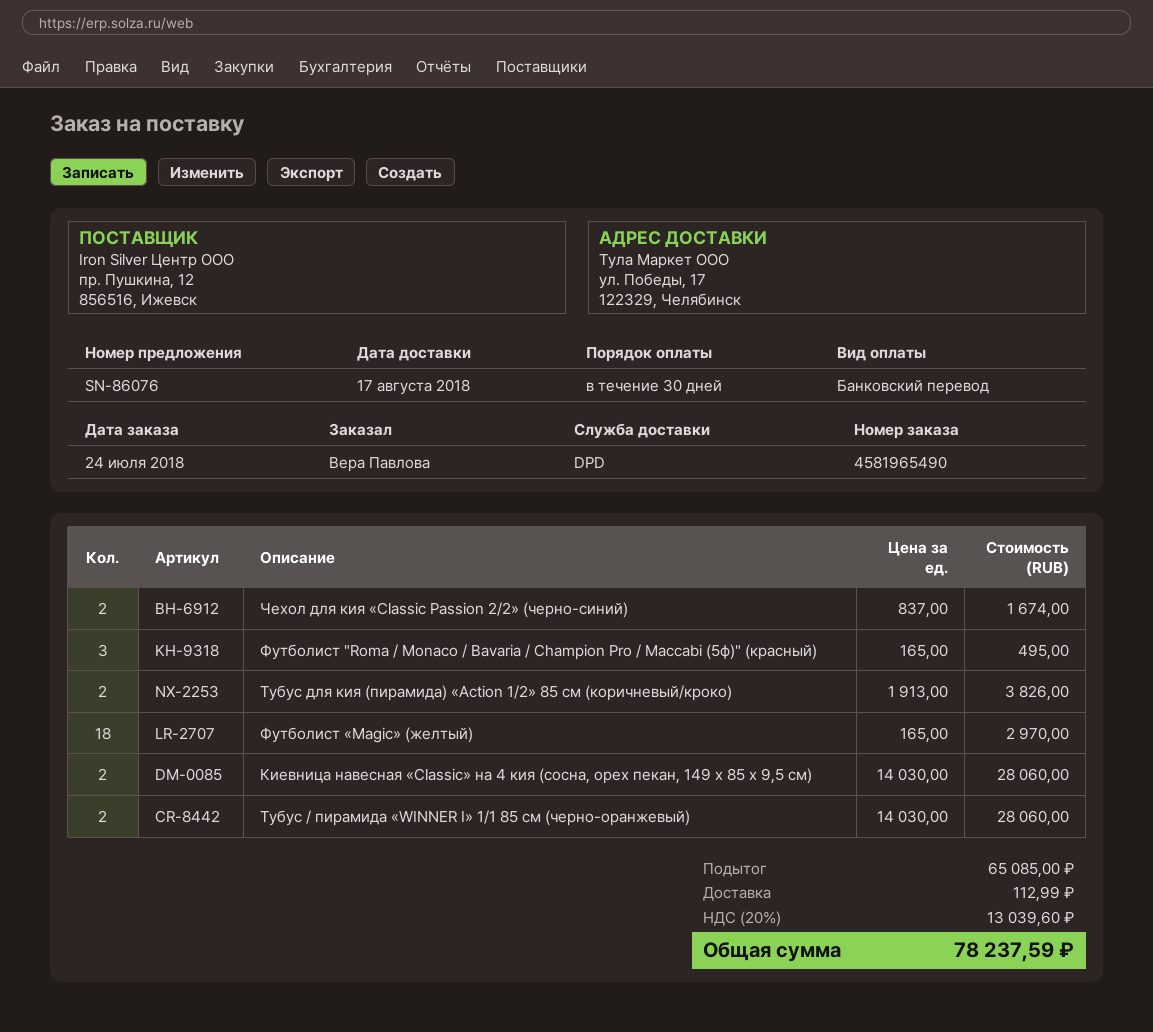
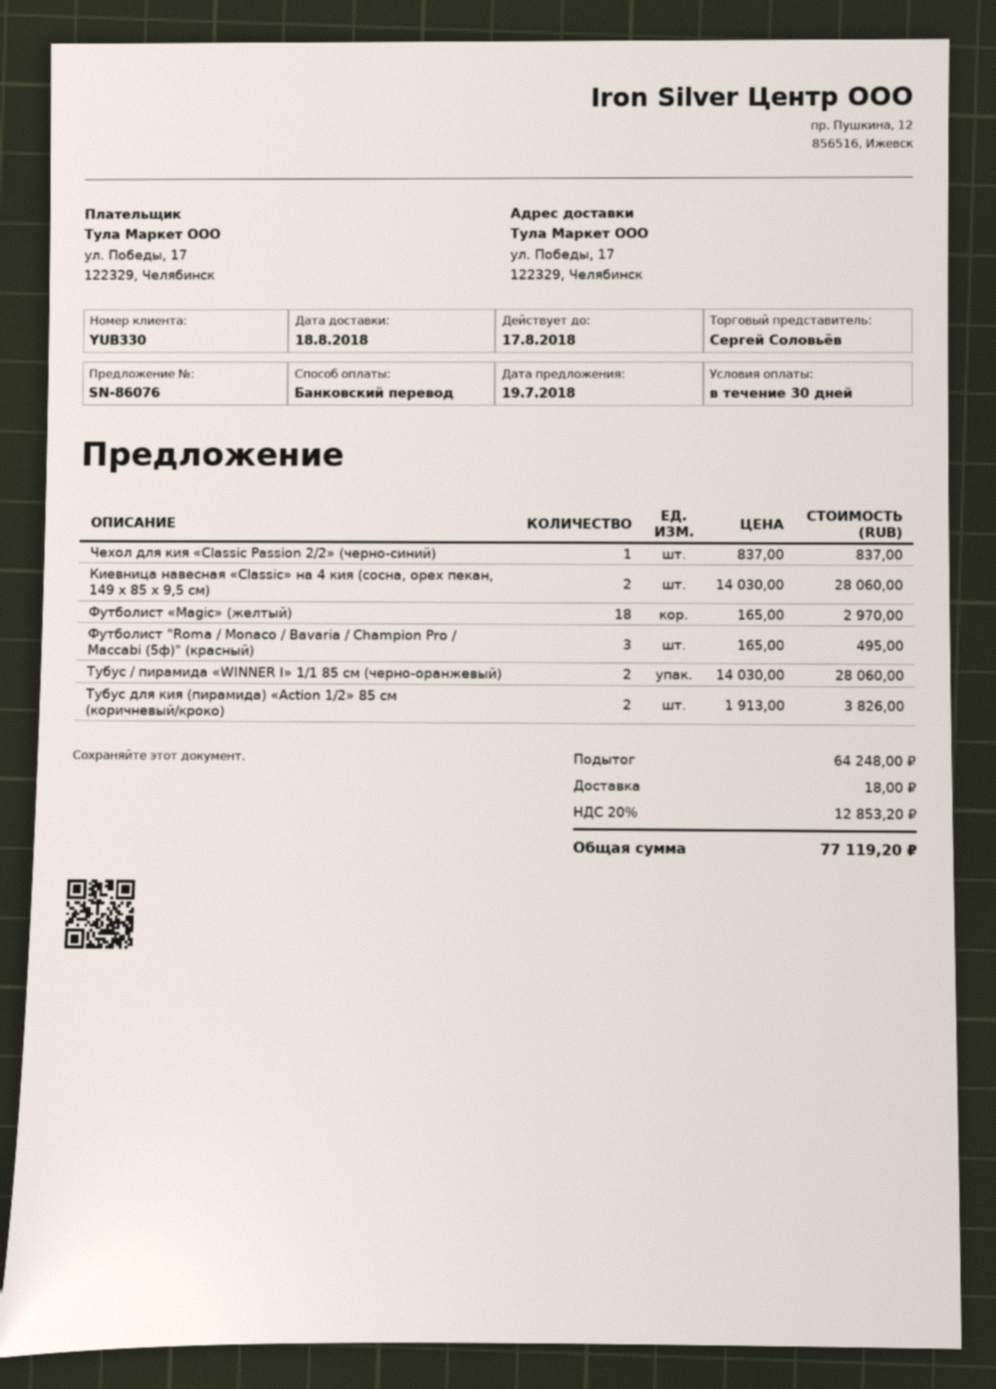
delivery date: 2018-08-17 -> 2018-08-18
Чехол для кия «Classic Passion 2/2» (черно-синий): 2 x 837.00 = 1674.00 -> 1 x 837.00 = 837.00
subtotal: 65085.00 -> 64248.00
shipping: 112.99 -> 18.00
tax: 20% = 13039.60 -> 20% = 12853.20
total: 78237.59 -> 77119.20

